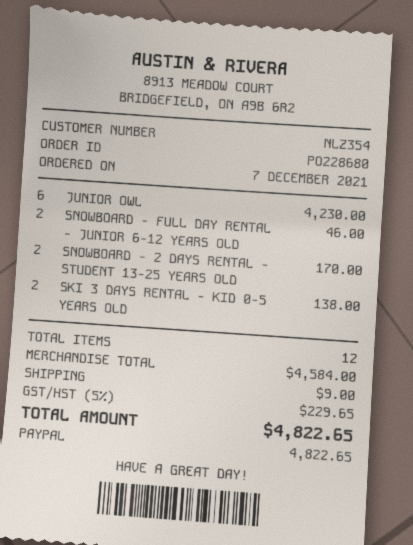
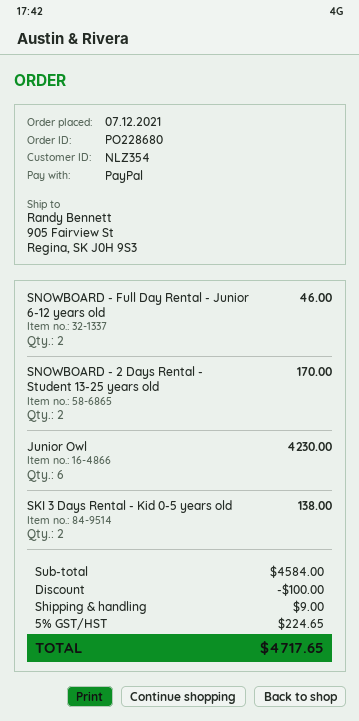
discount: none -> 100.00
tax: 5% = 229.65 -> 5% = 224.65
total: 4822.65 -> 4717.65

